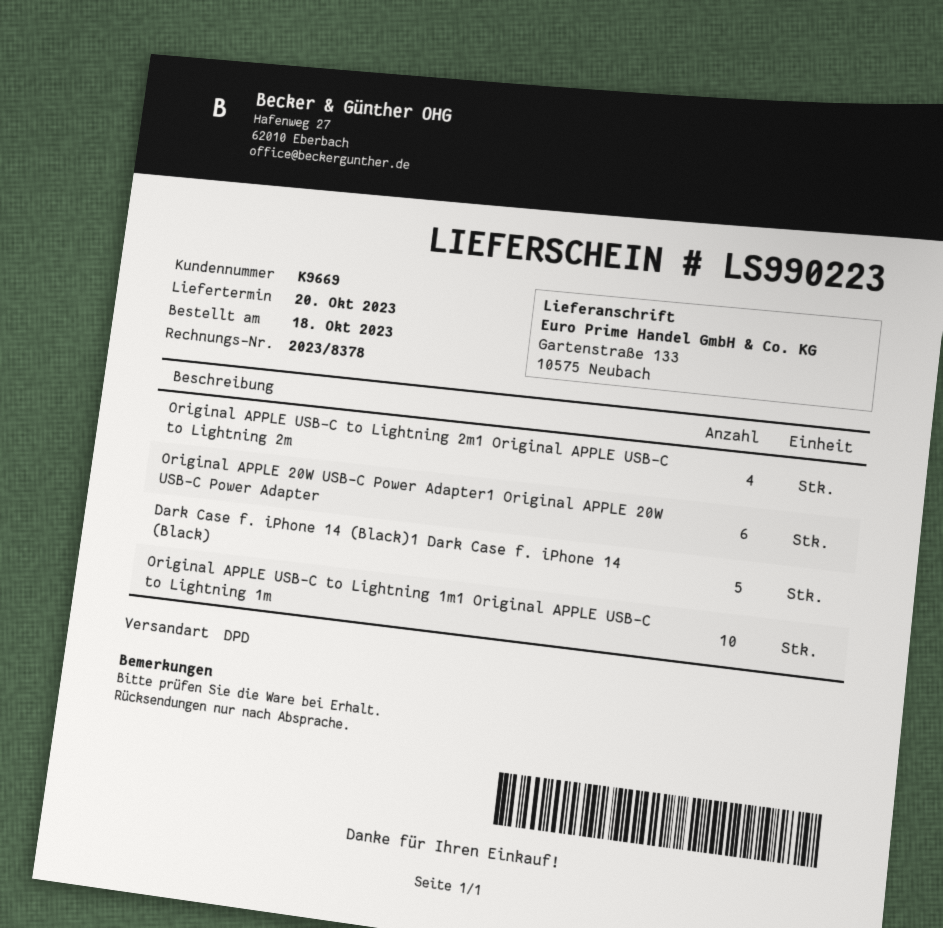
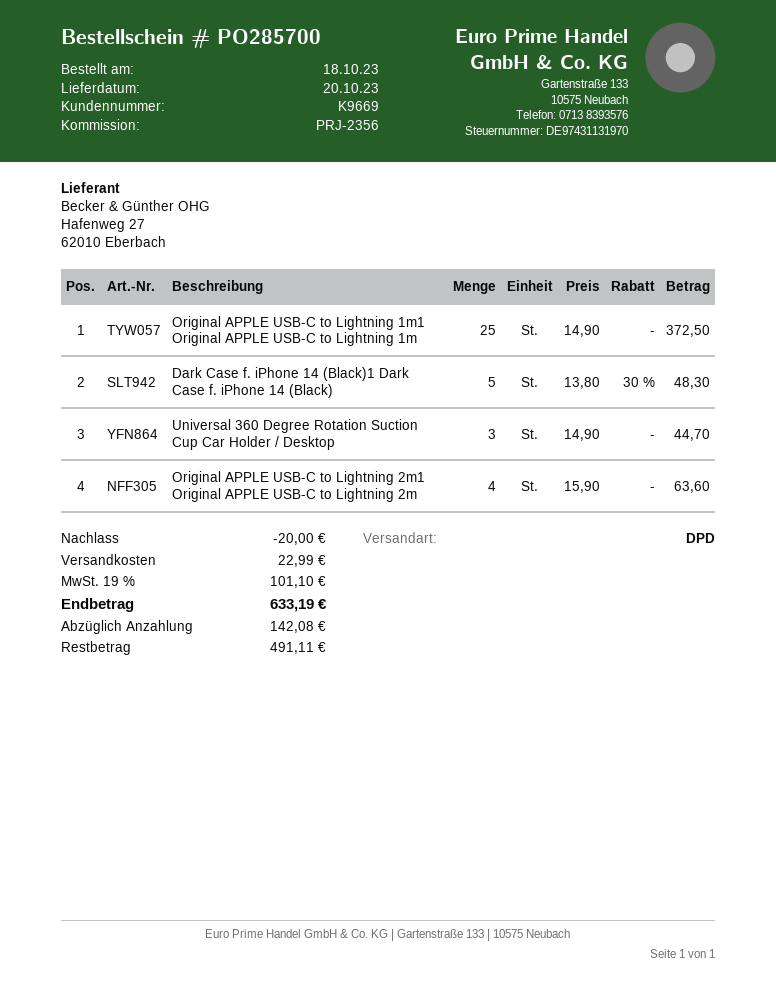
Original APPLE 20W USB-C Power Adapter1 Original APPLE 20W USB-C Power Adapter: 6 -> none
Original APPLE USB-C to Lightning 1m1 Original APPLE USB-C to Lightning 1m: 10 -> 25
Universal 360 Degree Rotation Suction Cup Car Holder / Desktop: none -> 3

